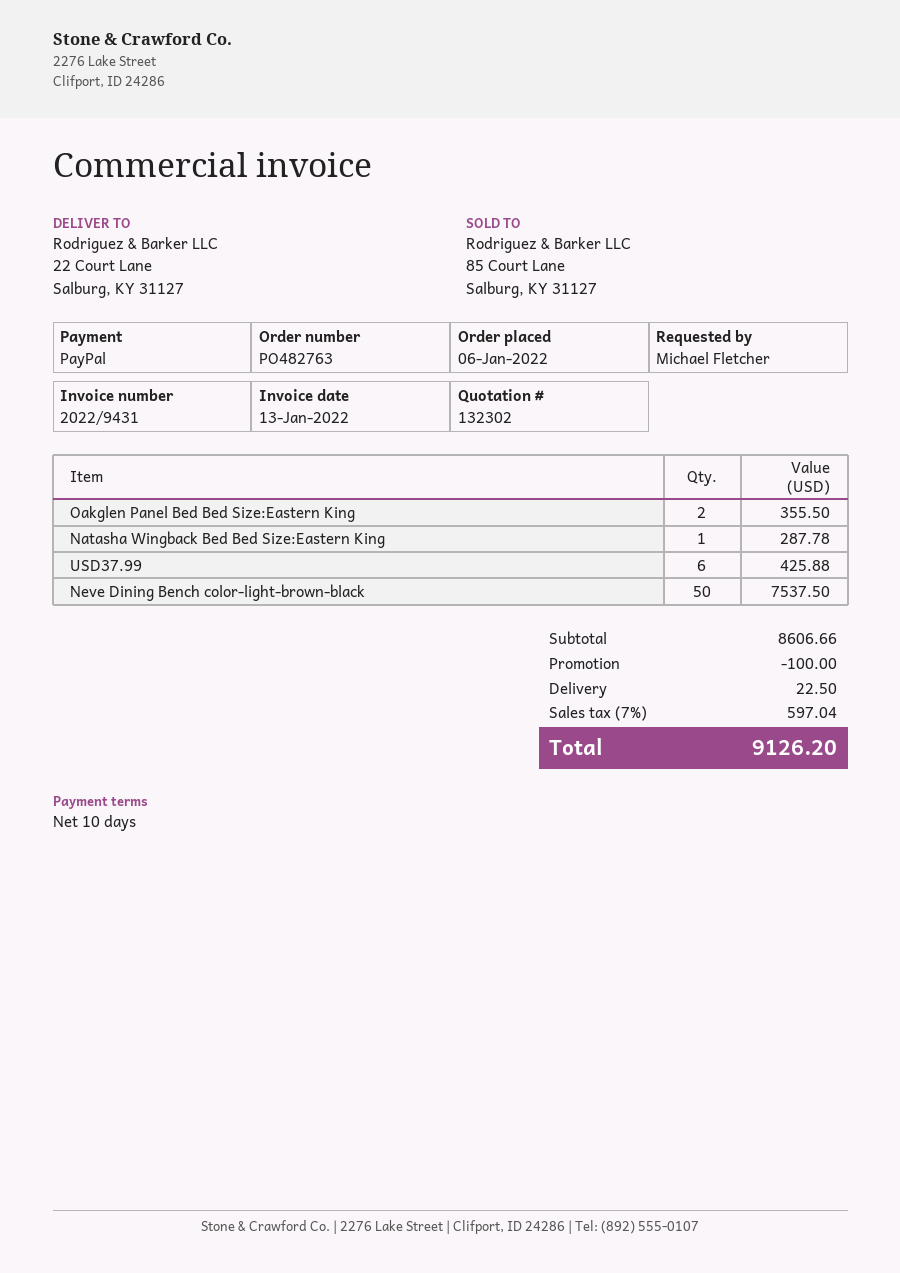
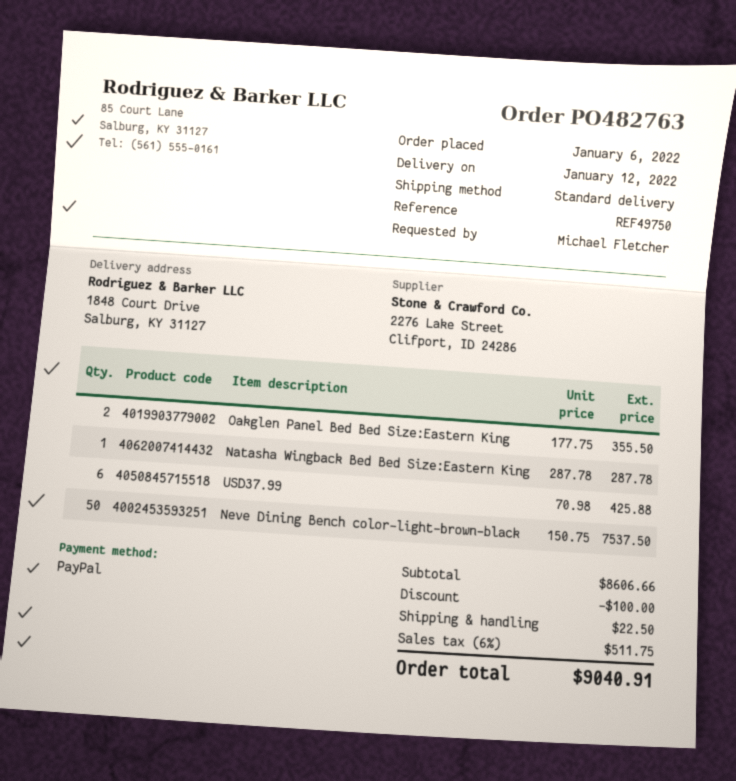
ship to: 22 Court Lane, Salburg, KY 31127 -> 1848 Court Drive, Salburg, KY 31127
tax: 7% = 597.04 -> 6% = 511.75
total: 9126.20 -> 9040.91

